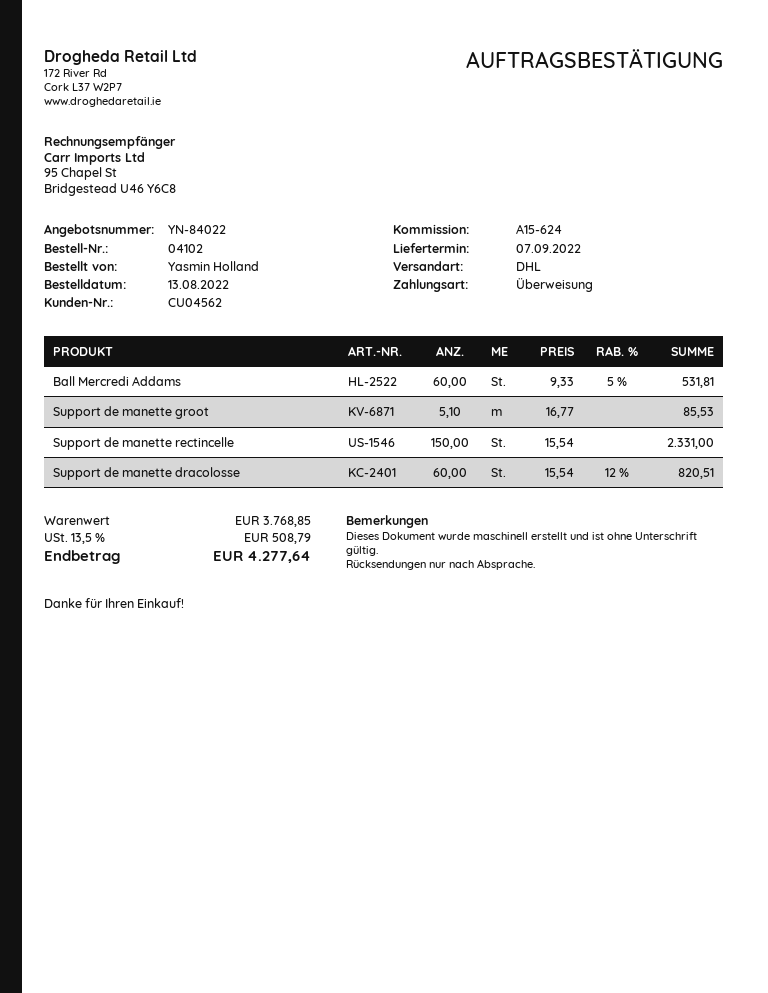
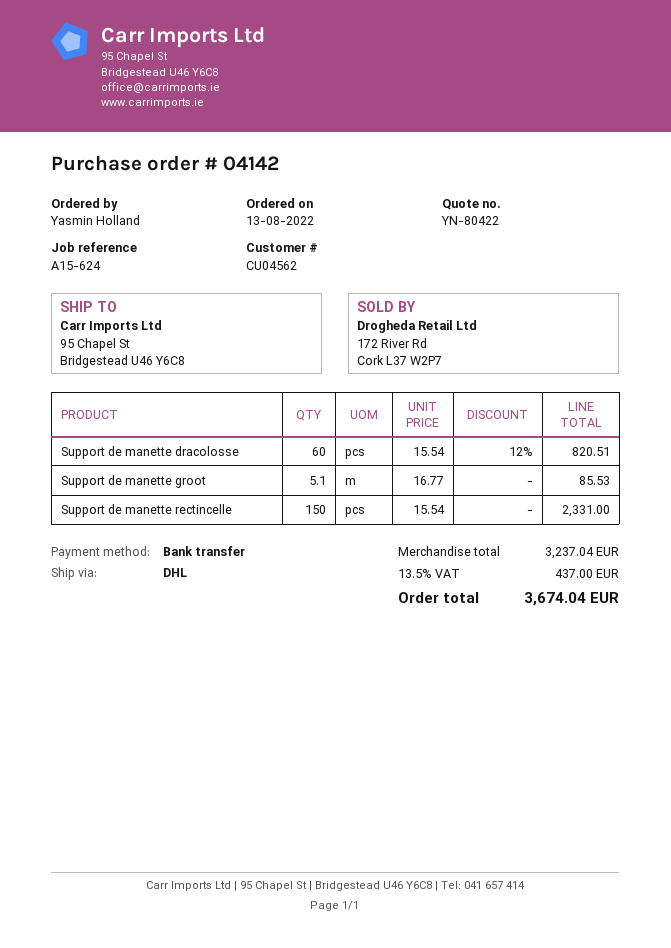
quote number: YN-84022 -> YN-80422
order number: 04102 -> 04142
Ball Mercredi Addams: 60 x 9.33 - 5% = 531.81 -> none
subtotal: 3768.85 -> 3237.04
tax: 13.5% = 508.79 -> 13.5% = 437.00
total: 4277.64 -> 3674.04

